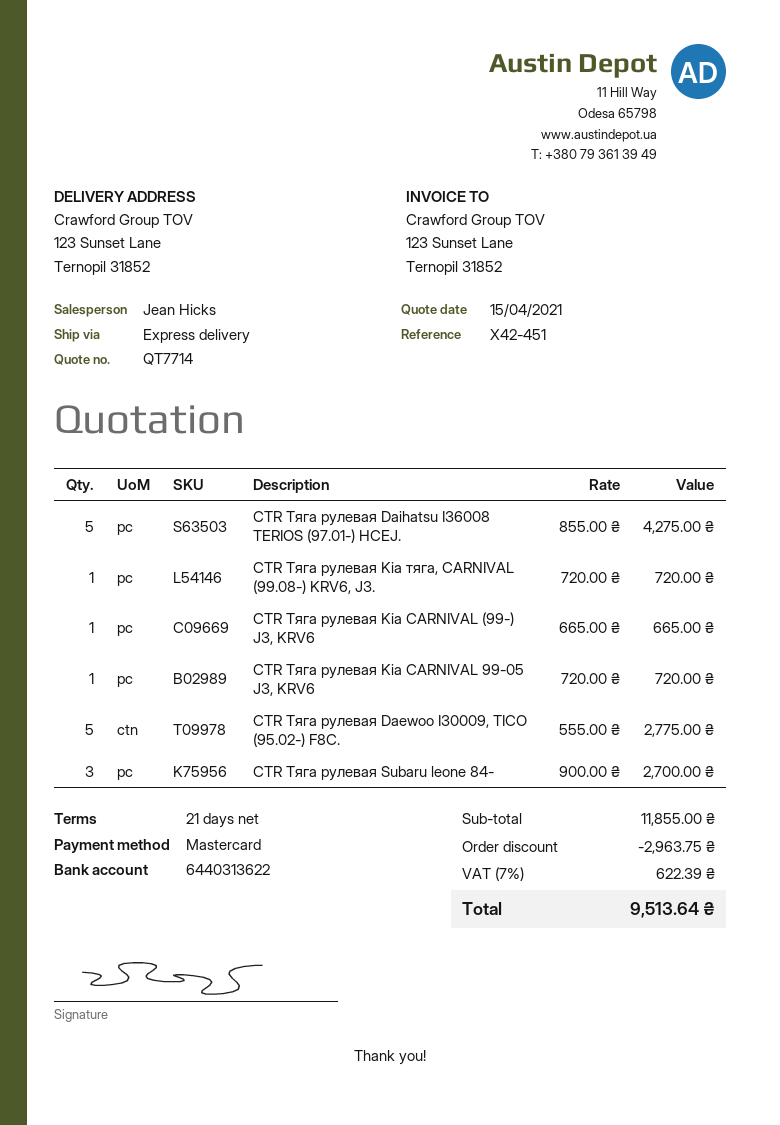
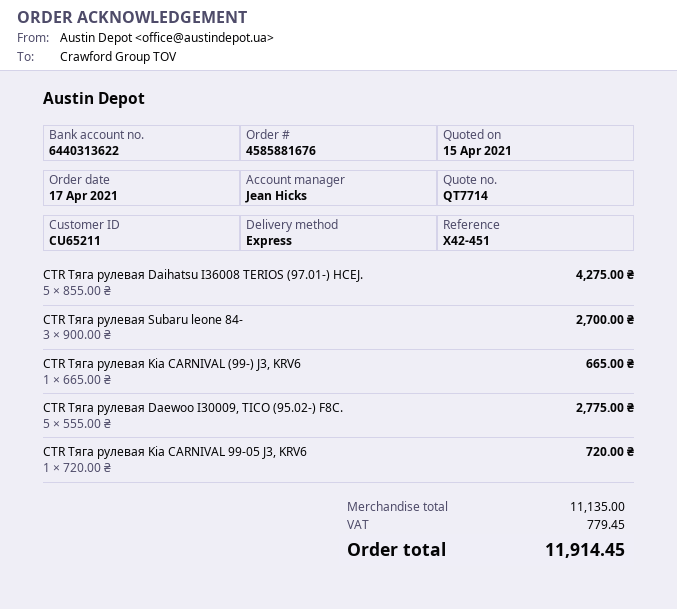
CTR Тяга рулевая Kia тяга, CARNIVAL (99.08-) KRV6, J3.: 1 x 720.00 = 720.00 -> none
subtotal: 11855.00 -> 11135.00
discount: 2963.75 -> none
tax: 622.39 -> 779.45
total: 9513.64 -> 11914.45

